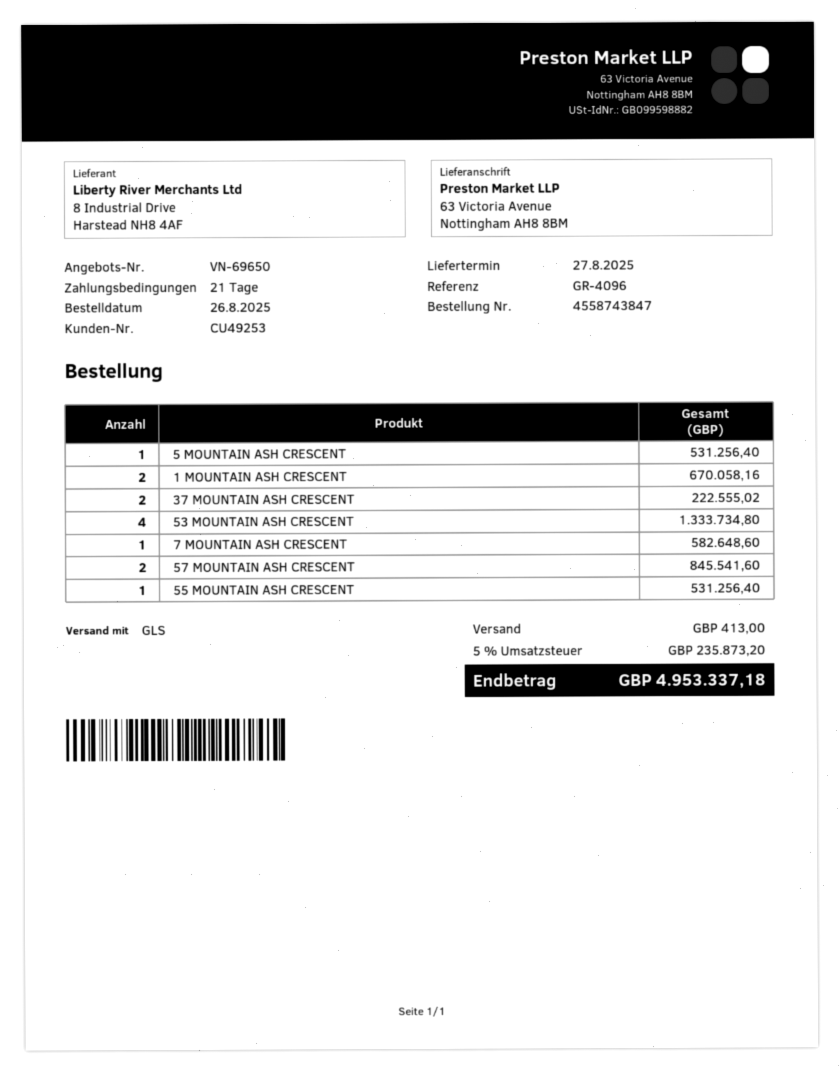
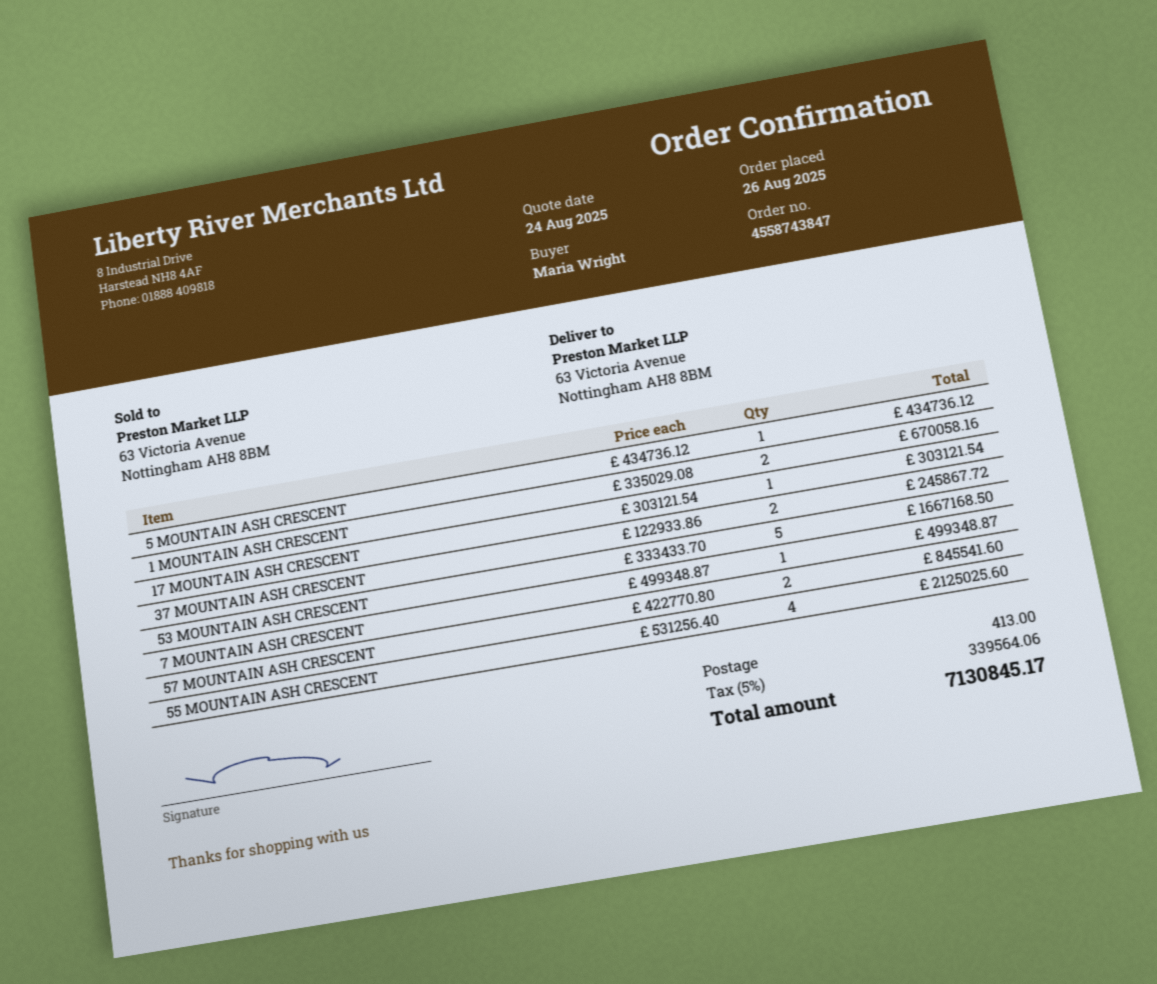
5 MOUNTAIN ASH CRESCENT: 1 for 531256.40 -> 1 for 434736.12
37 MOUNTAIN ASH CRESCENT: 2 for 222555.02 -> 2 for 245867.72
53 MOUNTAIN ASH CRESCENT: 4 for 1333734.80 -> 5 for 1667168.50
7 MOUNTAIN ASH CRESCENT: 1 for 582648.60 -> 1 for 499348.87
55 MOUNTAIN ASH CRESCENT: 1 for 531256.40 -> 4 for 2125025.60
17 MOUNTAIN ASH CRESCENT: none -> 1 for 303121.54
tax: 5% = 235873.20 -> 5% = 339564.06
total: 4953337.18 -> 7130845.17

